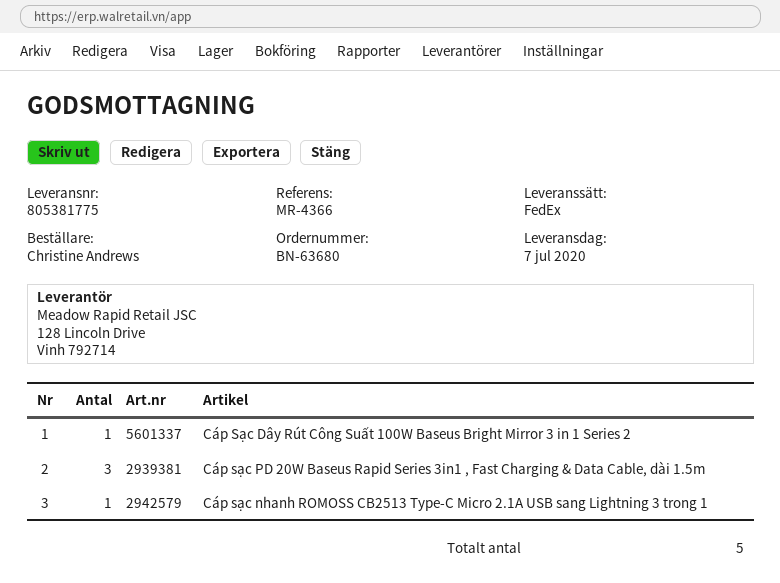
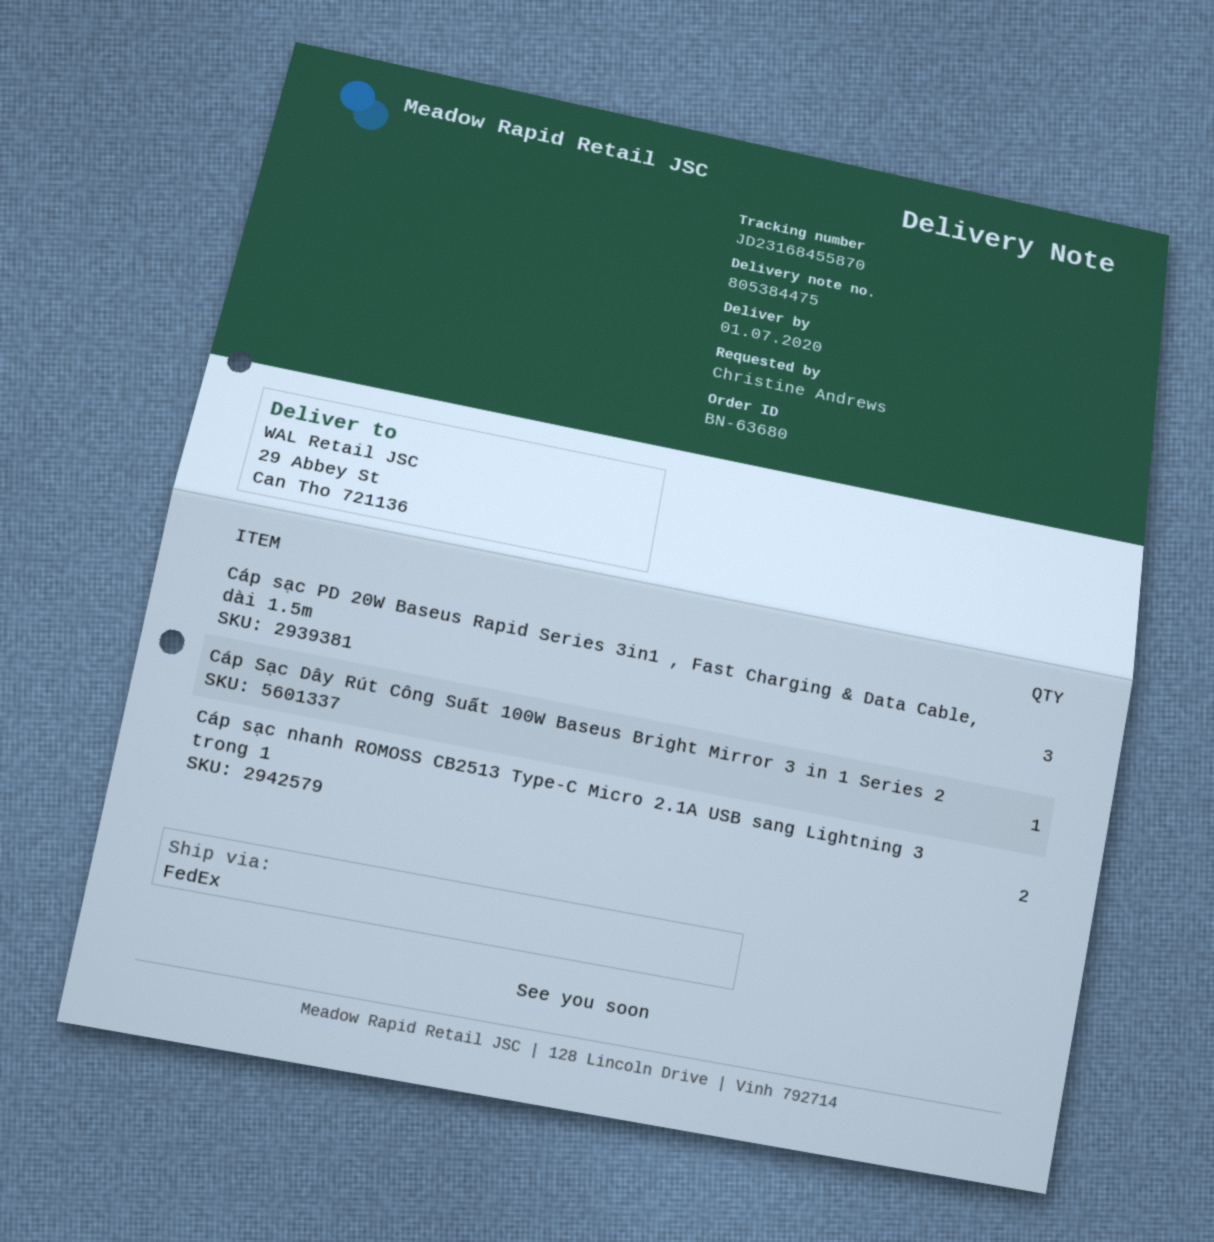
delivery note number: 805381775 -> 805384475
delivery date: 2020-07-07 -> 2020-07-01
Cáp sạc nhanh ROMOSS CB2513 Type-C Micro 2.1A USB sang Lightning 3 trong 1: 1 -> 2

